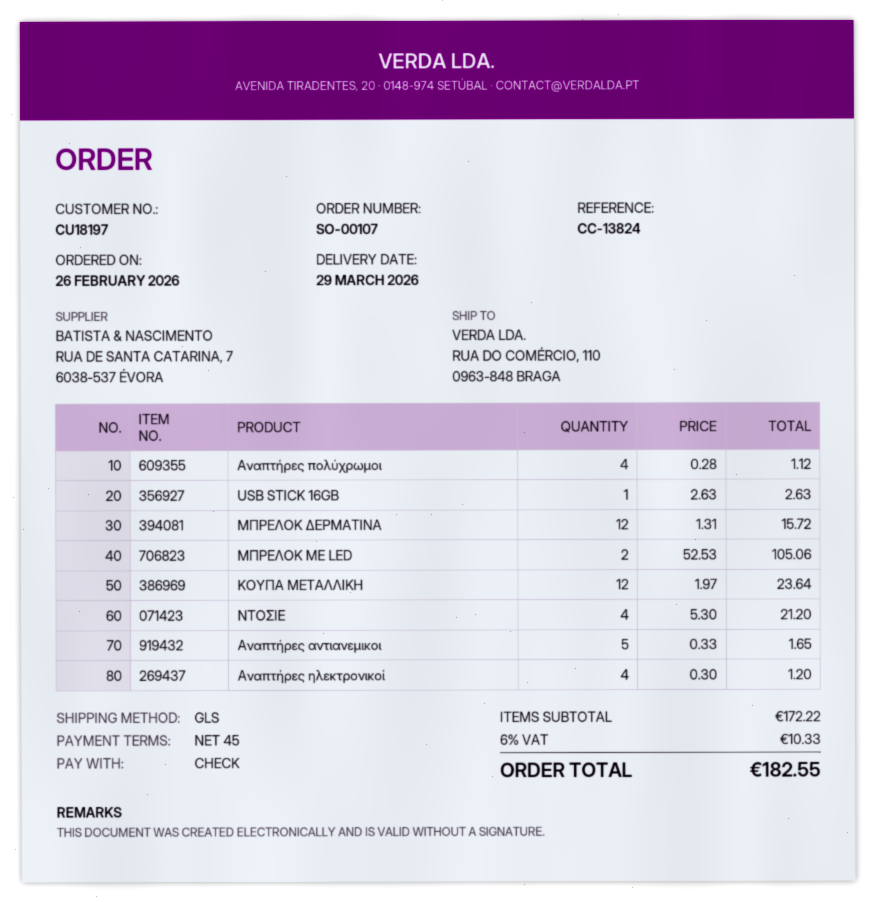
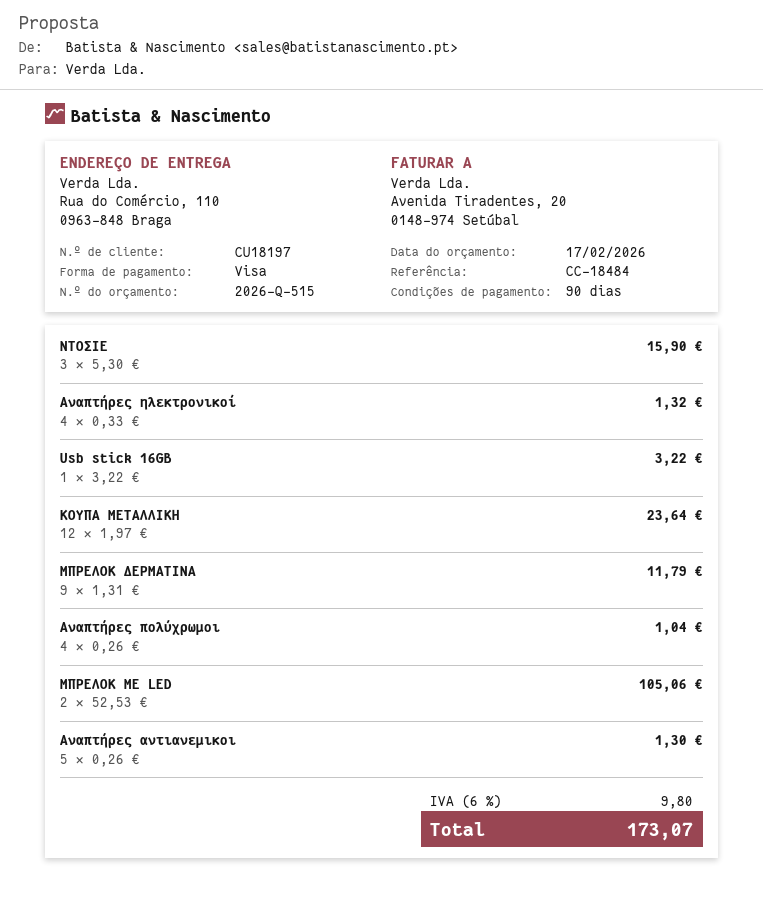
payment terms: 45 days -> 90 days
reference: CC-13824 -> CC-18484
payment method: cheque -> Visa
Αναπτήρες πολύχρωμοι: 4 x 0.28 = 1.12 -> 4 x 0.26 = 1.04
USB STICK 16GB: 1 x 2.63 = 2.63 -> 1 x 3.22 = 3.22
ΜΠΡΕΛΟΚ ΔΕΡΜΑΤΙΝΑ: 12 x 1.31 = 15.72 -> 9 x 1.31 = 11.79
ΝΤΟΣΙΕ: 4 x 5.30 = 21.20 -> 3 x 5.30 = 15.90
Αναπτήρες αντιανεμικοι: 5 x 0.33 = 1.65 -> 5 x 0.26 = 1.30
Αναπτήρες ηλεκτρονικοί: 4 x 0.30 = 1.20 -> 4 x 0.33 = 1.32
tax: 6% = 10.33 -> 6% = 9.80
total: 182.55 -> 173.07

